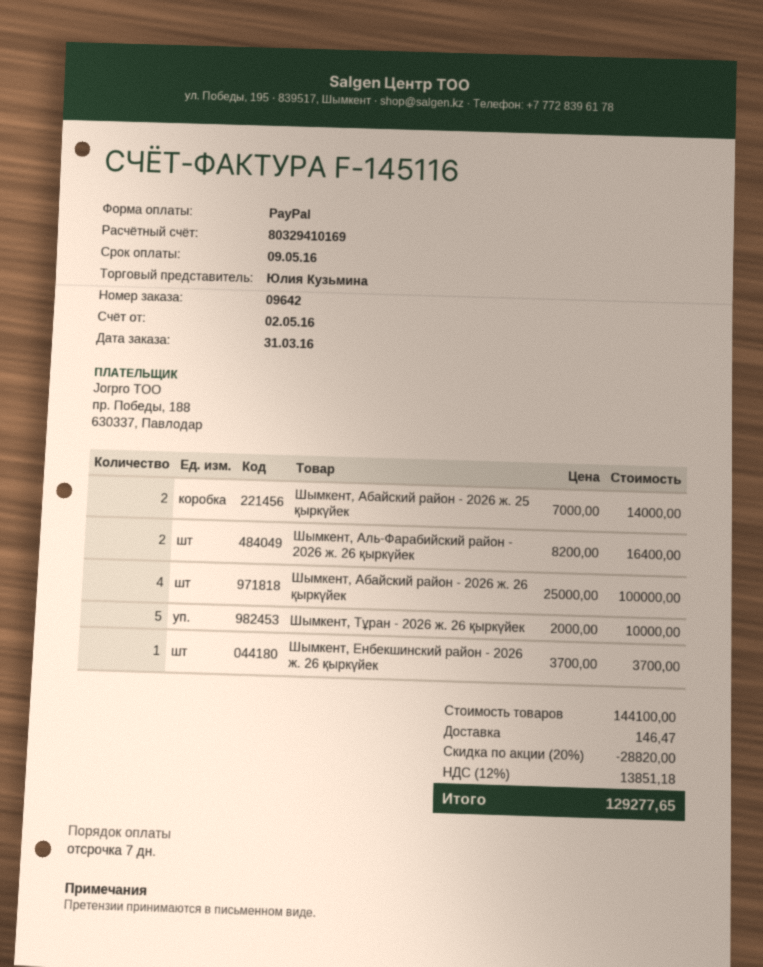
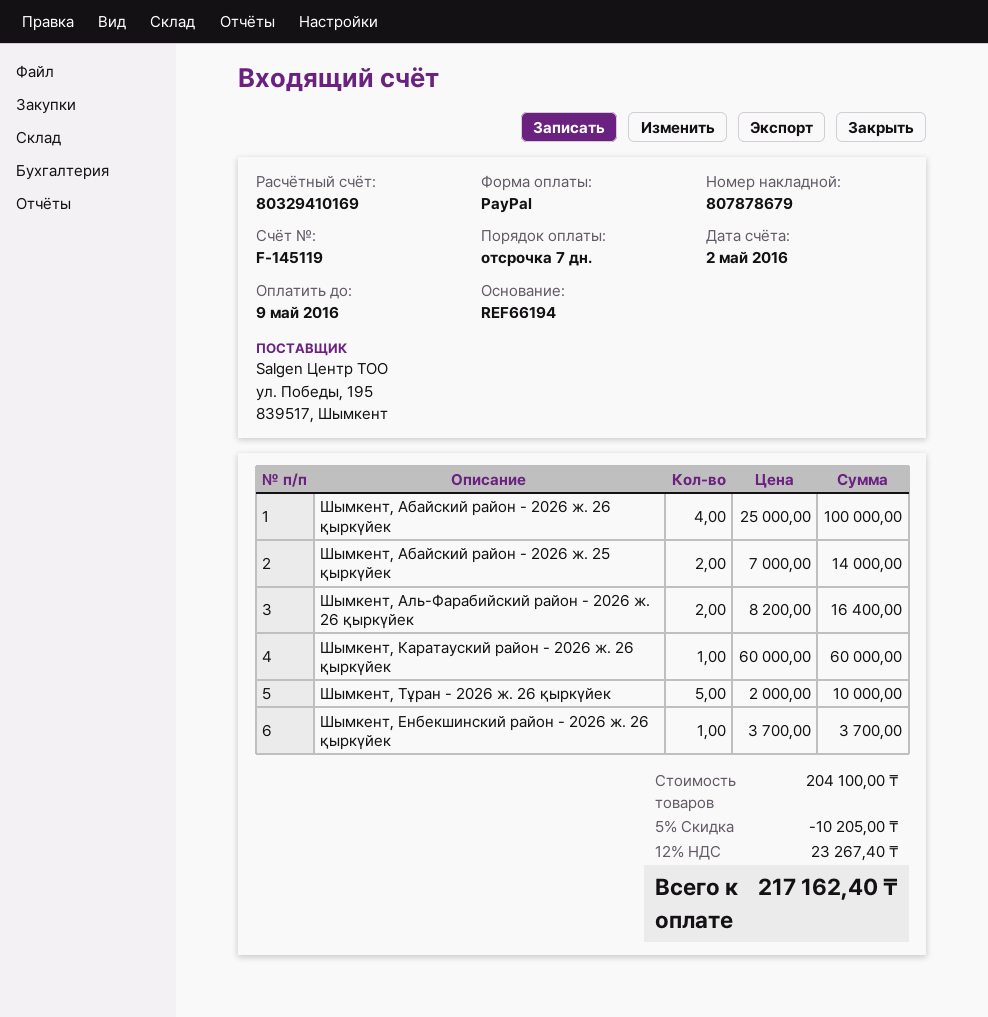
invoice number: F-145116 -> F-145119
Шымкент, Каратауский район - 2026 ж. 26 қыркүйек: none -> 1 x 60000.00 = 60000.00
subtotal: 144100.00 -> 204100.00
discount: 20% = 28820.00 -> 5% = 10205.00
shipping: 146.47 -> none
tax: 12% = 13851.18 -> 12% = 23267.40
total: 129277.65 -> 217162.40

